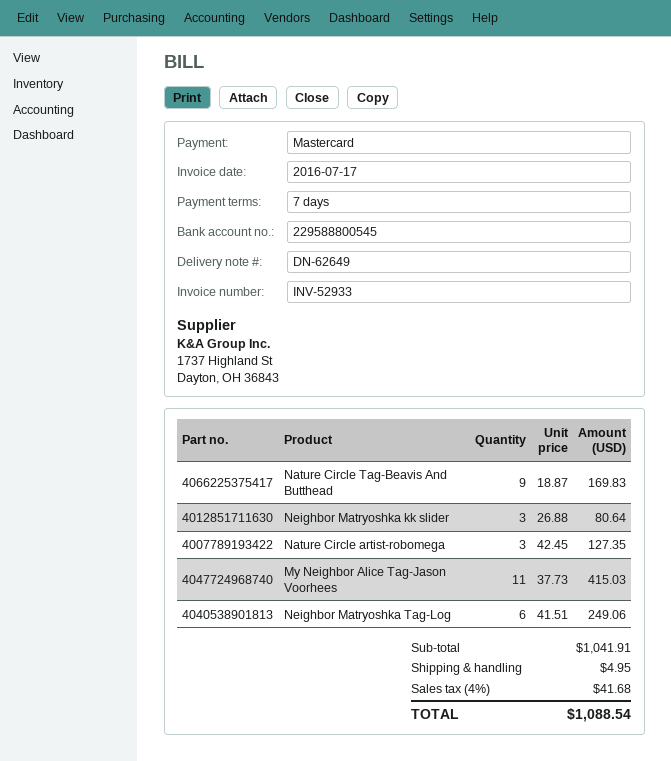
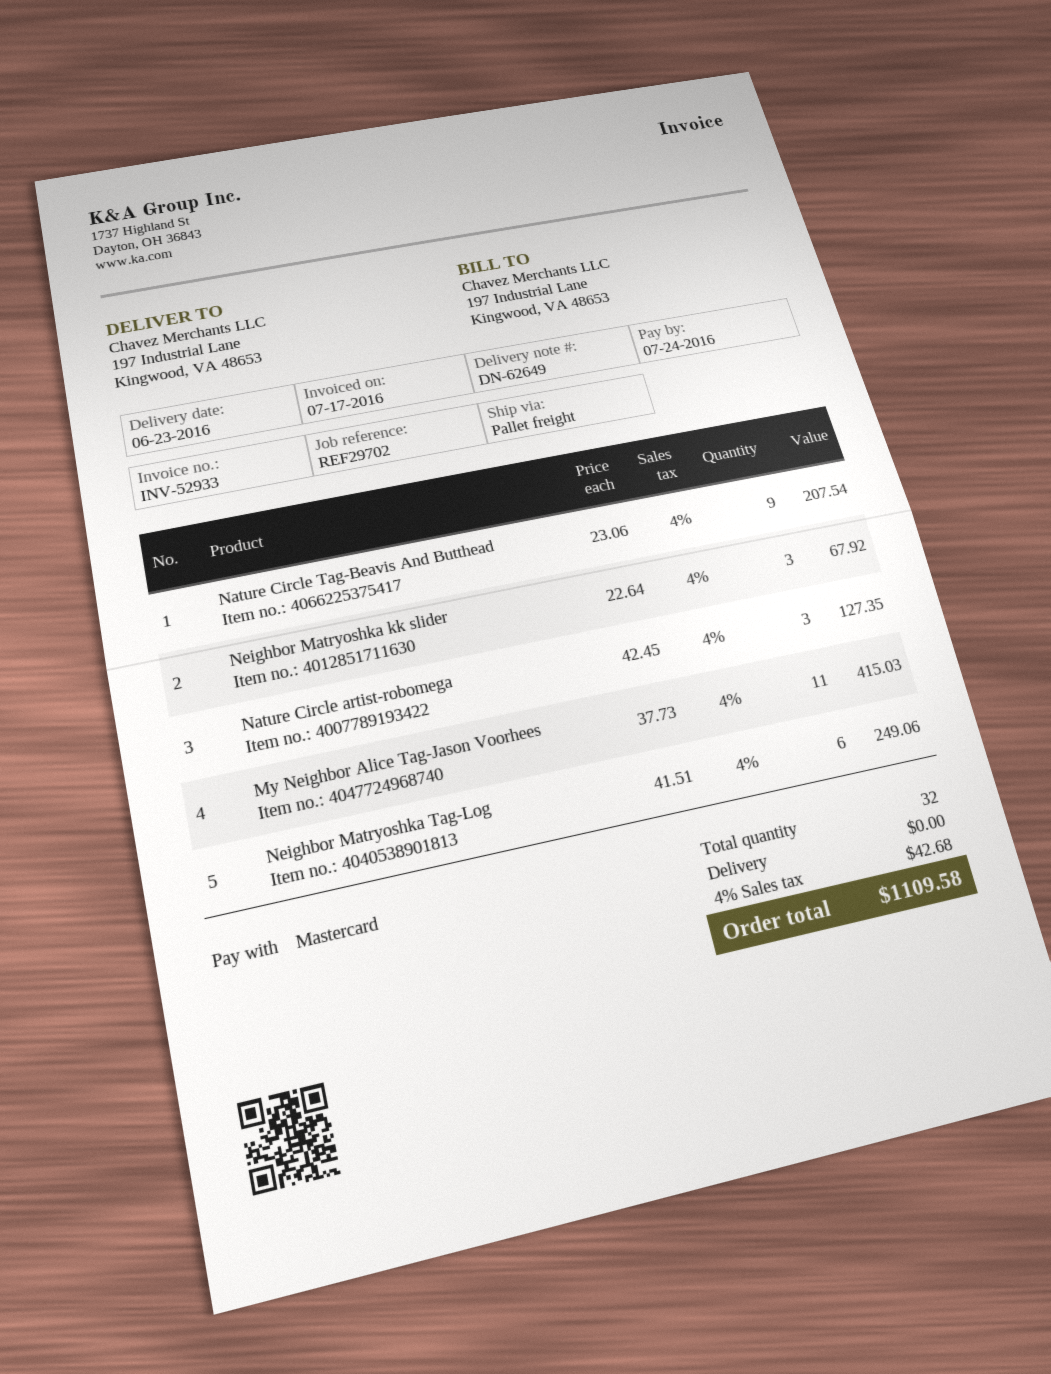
Nature Circle Tag-Beavis And Butthead: 9 x 18.87 = 169.83 -> 9 x 23.06 = 207.54
Neighbor Matryoshka kk slider: 3 x 26.88 = 80.64 -> 3 x 22.64 = 67.92
shipping: 4.95 -> 0.00
tax: 4% = 41.68 -> 4% = 42.68
total: 1088.54 -> 1109.58

